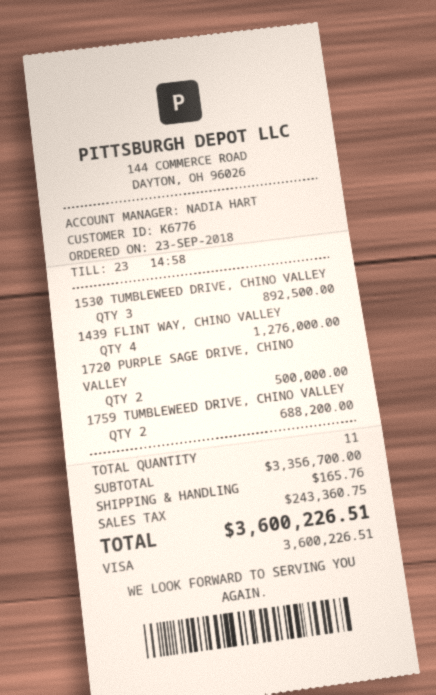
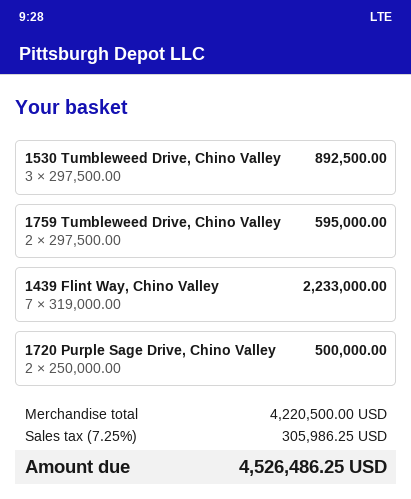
1439 FLINT WAY, CHINO VALLEY: 4 for 1276000.00 -> 7 for 2233000.00
1759 TUMBLEWEED DRIVE, CHINO VALLEY: 2 for 688200.00 -> 2 for 595000.00
subtotal: 3356700.00 -> 4220500.00
shipping: 165.76 -> none
tax: 243360.75 -> 305986.25
total: 3600226.51 -> 4526486.25

